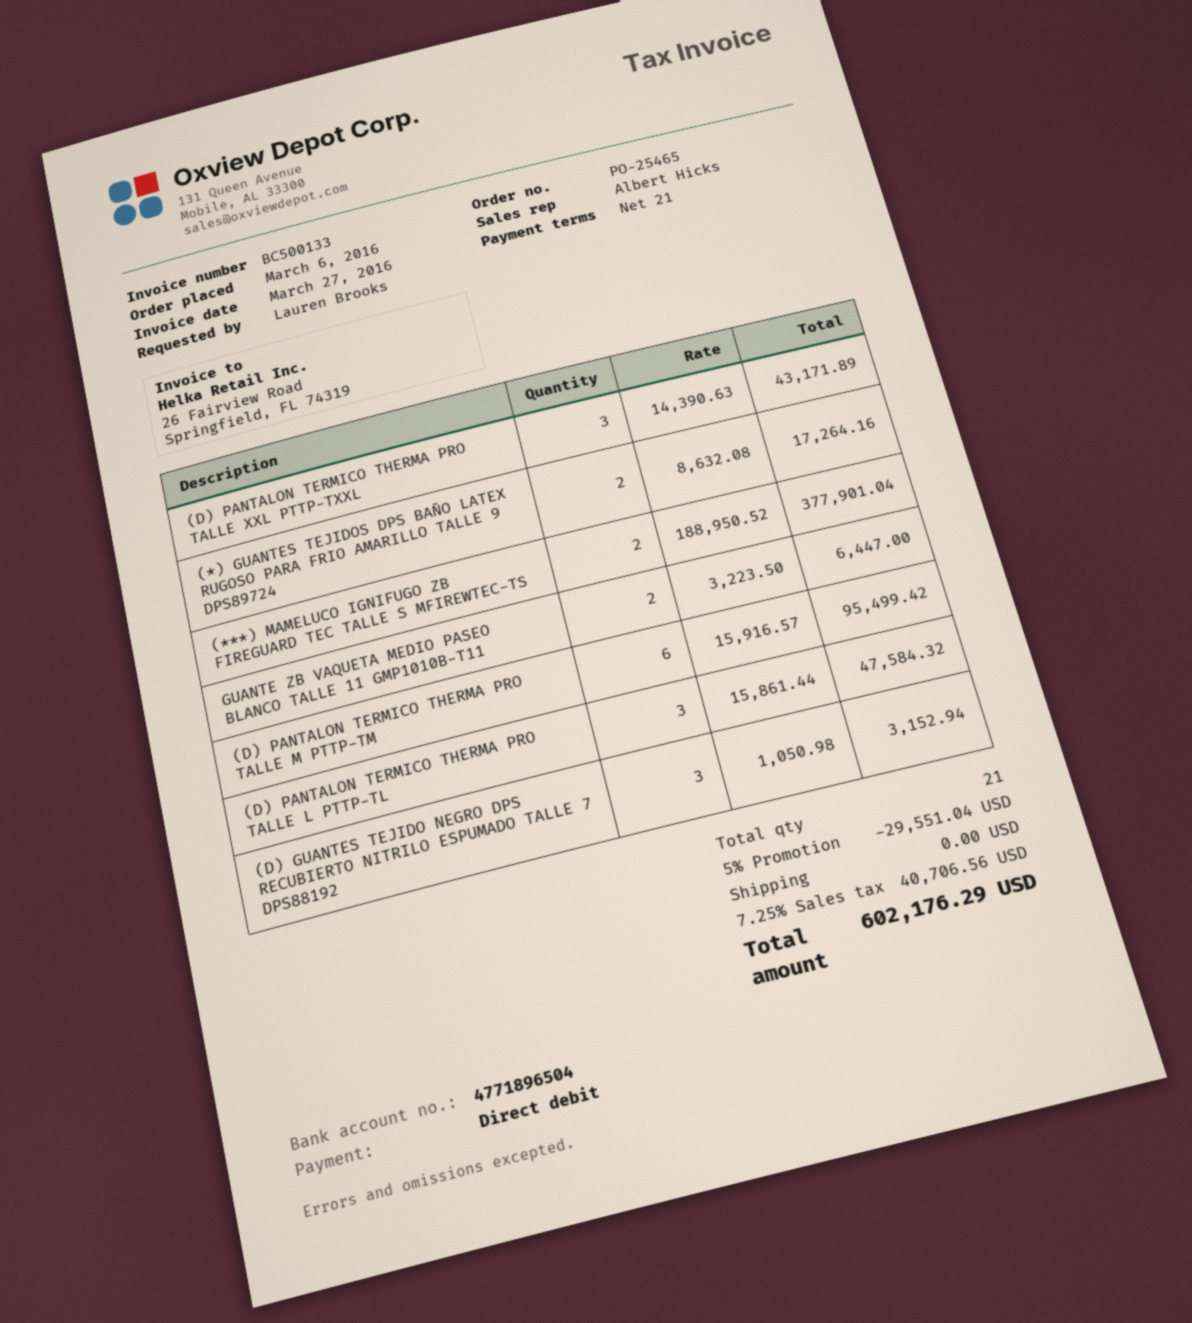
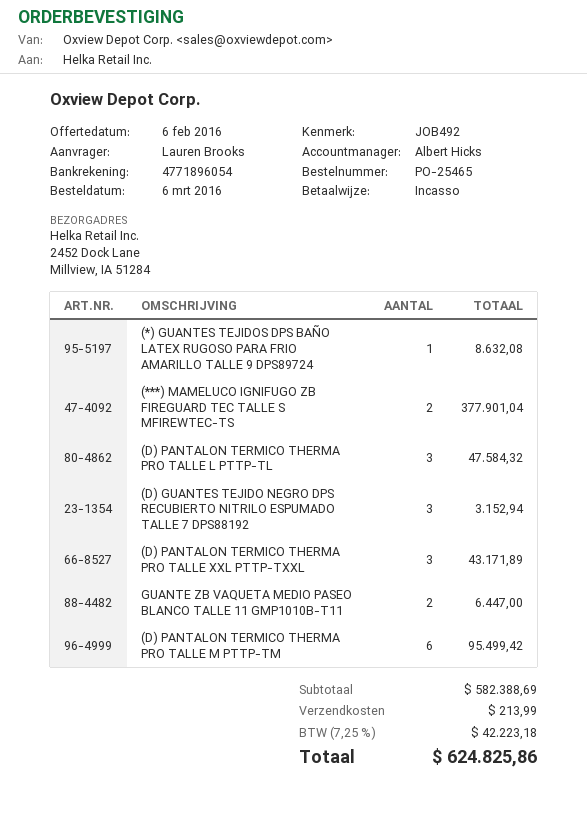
bank account: 4771896504 -> 4771896054
(*) GUANTES TEJIDOS DPS BAÑO LATEX RUGOSO PARA FRIO AMARILLO TALLE 9 DPS89724: 2 for 17264.16 -> 1 for 8632.08
discount: 5% = 29551.04 -> none
shipping: 0.00 -> 213.99
tax: 7.25% = 40706.56 -> 7.25% = 42223.18
total: 602176.29 -> 624825.86

